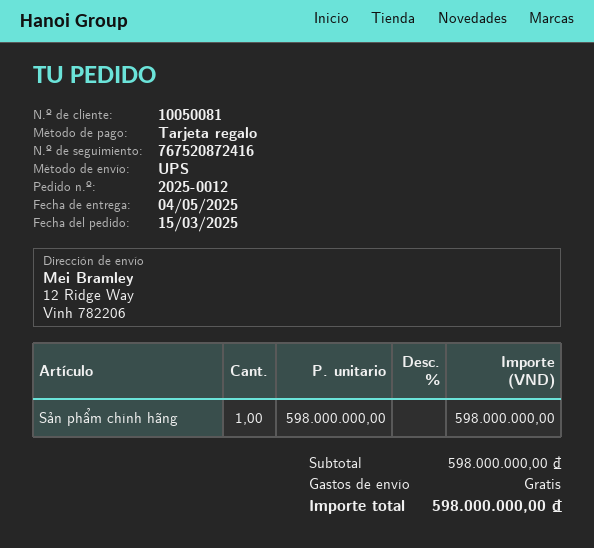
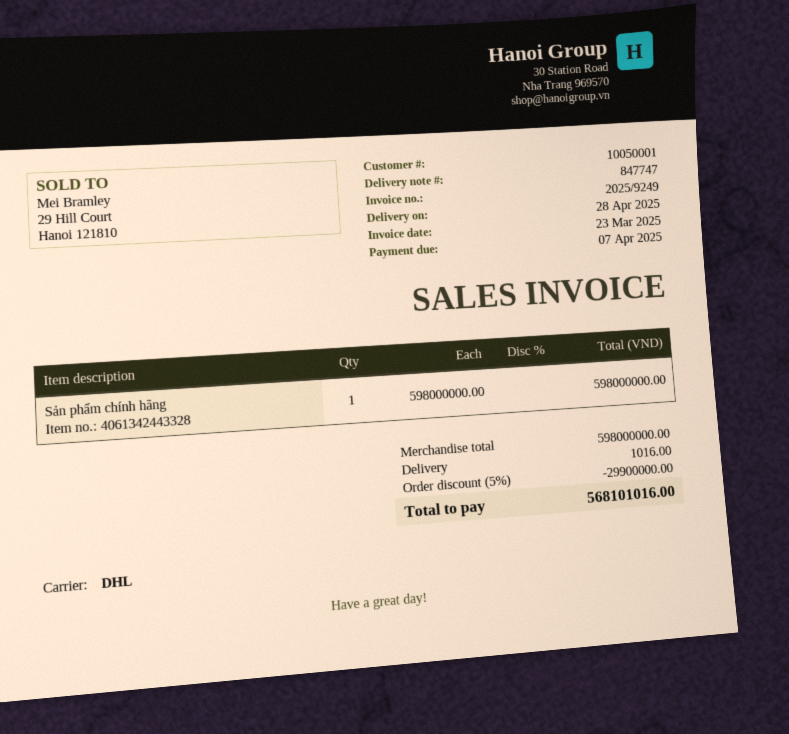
delivery date: 2025-05-04 -> 2025-04-28
customer number: 10050081 -> 10050001
shipping method: UPS -> DHL
discount: none -> 5% = 29900000.00
shipping: 0.00 -> 1016.00
total: 598000000.00 -> 568101016.00

